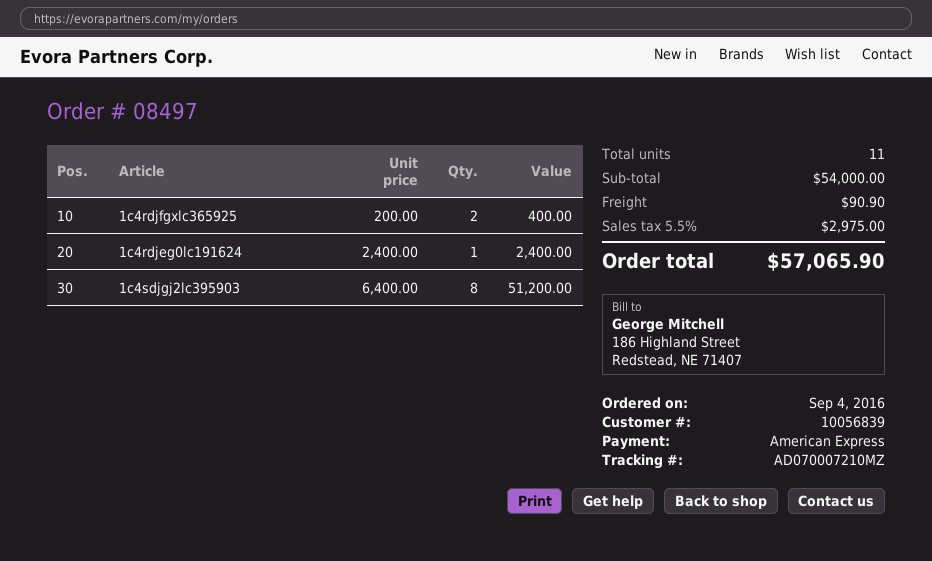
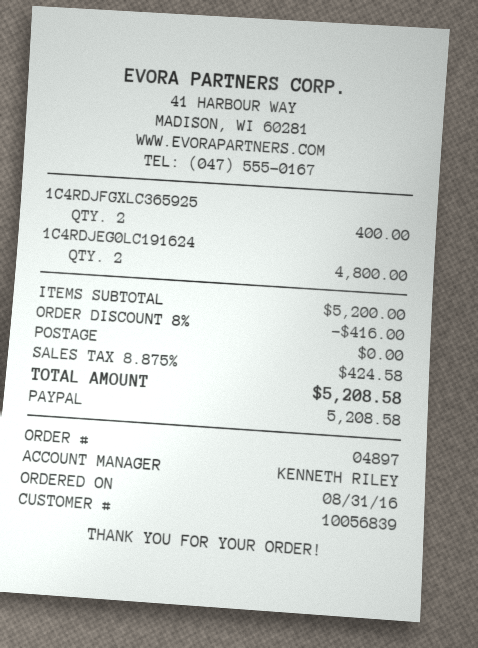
order number: 08497 -> 04897
order date: 2016-09-04 -> 2016-08-31
payment method: American Express -> PayPal
1c4rdjeg0lc191624: 1 for 2400.00 -> 2 for 4800.00
1c4sdjgj2lc395903: 8 for 51200.00 -> none
subtotal: 54000.00 -> 5200.00
discount: none -> 8% = 416.00
shipping: 90.90 -> 0.00
tax: 5.5% = 2975.00 -> 8.875% = 424.58
total: 57065.90 -> 5208.58

